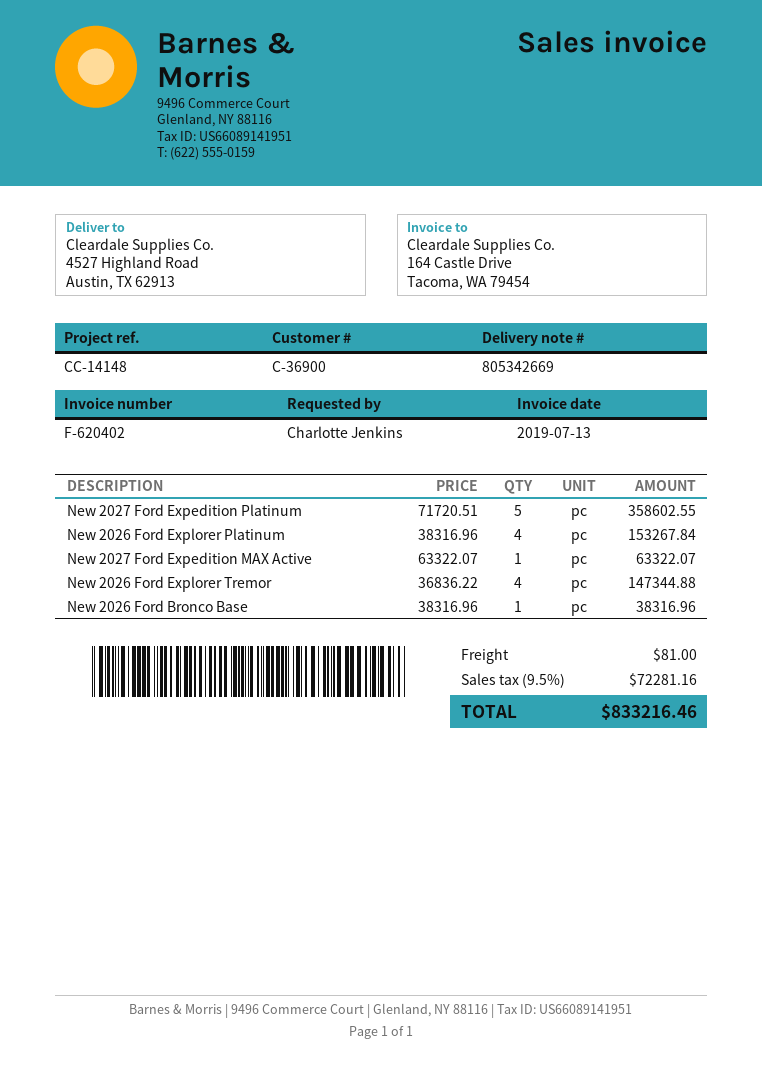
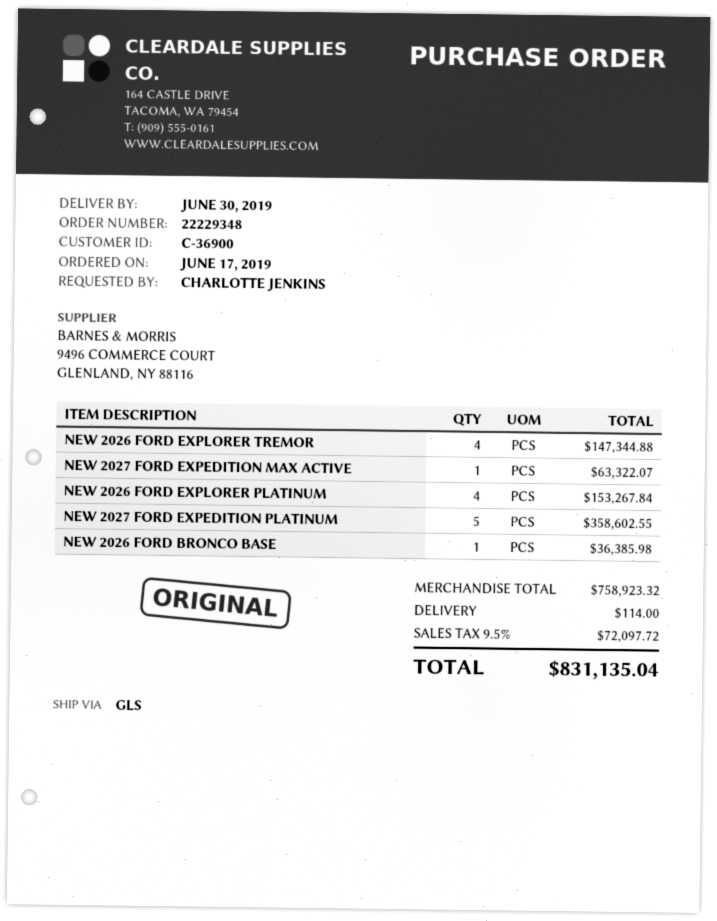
New 2026 Ford Bronco Base: 1 for 38316.96 -> 1 for 36385.98
shipping: 81.00 -> 114.00
tax: 9.5% = 72281.16 -> 9.5% = 72097.72
total: 833216.46 -> 831135.04

